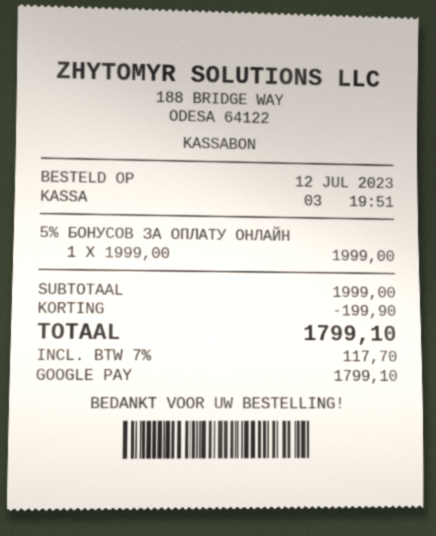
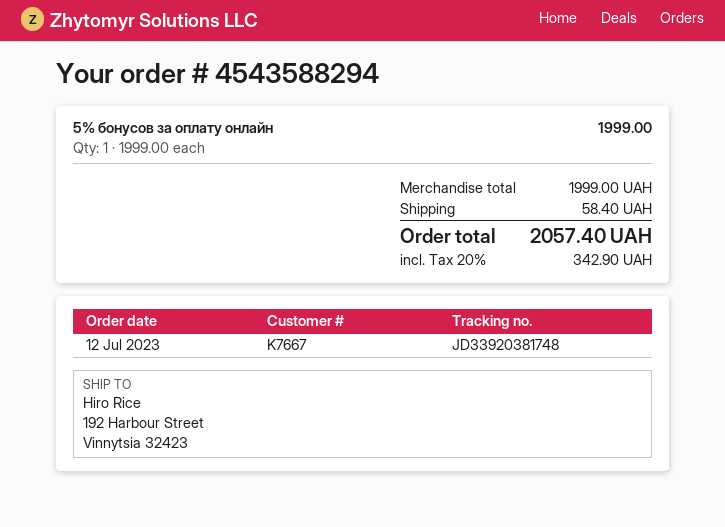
discount: 199.90 -> none
shipping: none -> 58.40
tax: 7% = 117.70 -> 20% = 342.90
total: 1799.10 -> 2057.40

